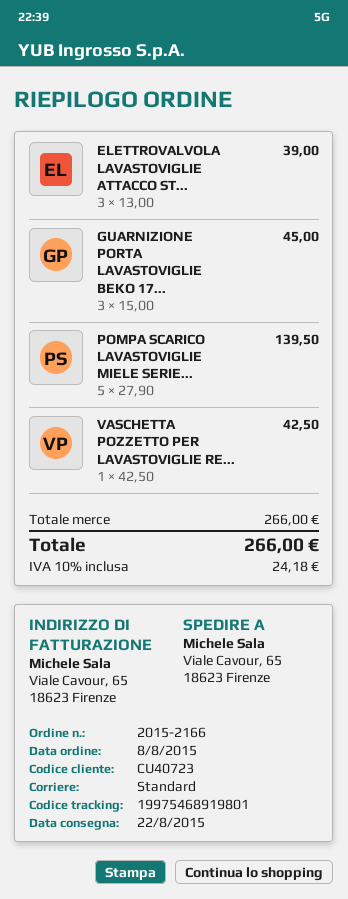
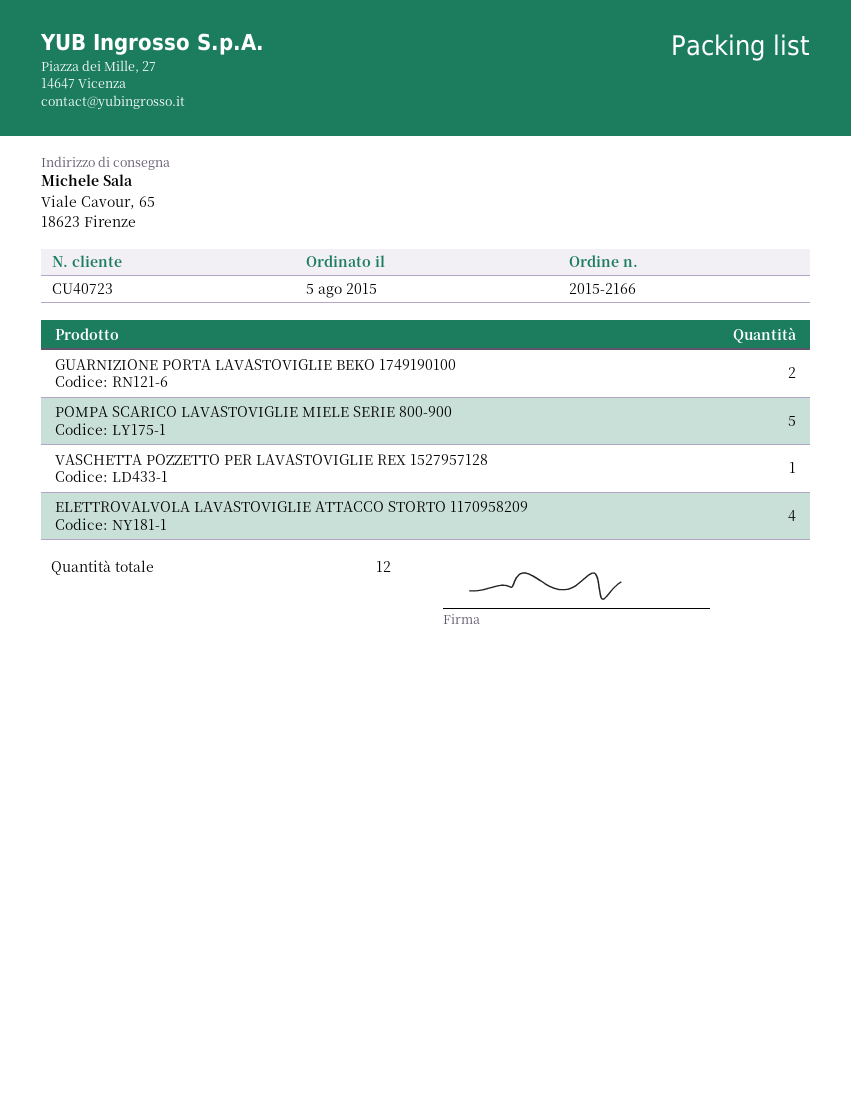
order date: 2015-08-08 -> 2015-08-05
ELETTROVALVOLA LAVASTOVIGLIE ATTACCO ST...: 3 -> 4
GUARNIZIONE PORTA LAVASTOVIGLIE BEKO 17...: 3 -> 2

